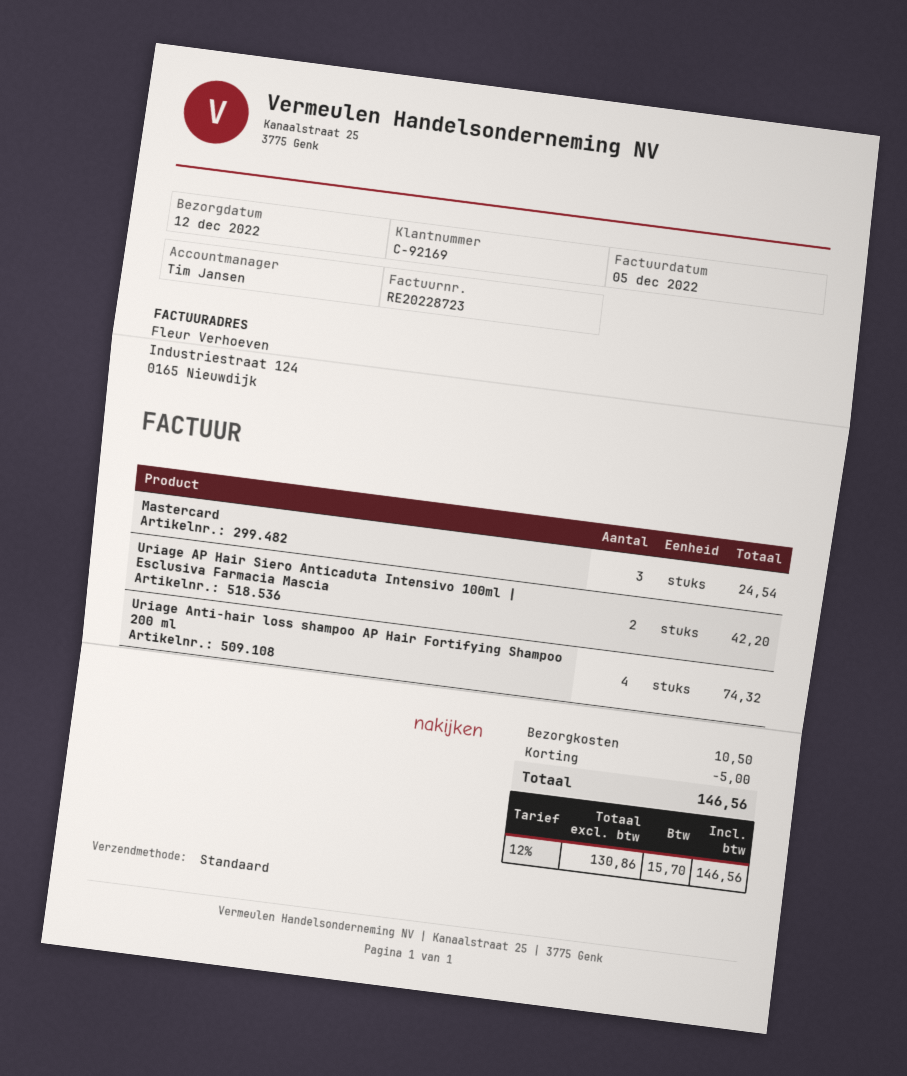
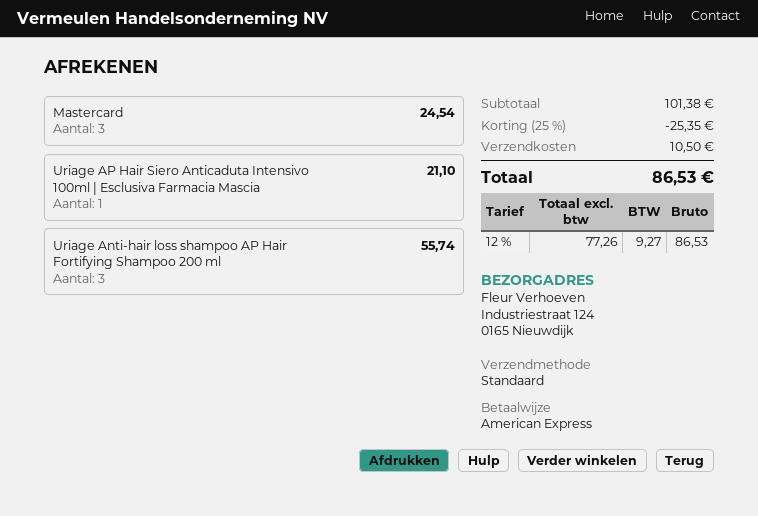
Uriage AP Hair Siero Anticaduta Intensivo 100ml | Esclusiva Farmacia Mascia: 2 for 42.20 -> 1 for 21.10
Uriage Anti-hair loss shampoo AP Hair Fortifying Shampoo 200 ml: 4 for 74.32 -> 3 for 55.74
discount: 5.00 -> 25.35
net: 130.86 -> 77.26
tax: 12% = 15.70 -> 12% = 9.27
total: 146.56 -> 86.53

